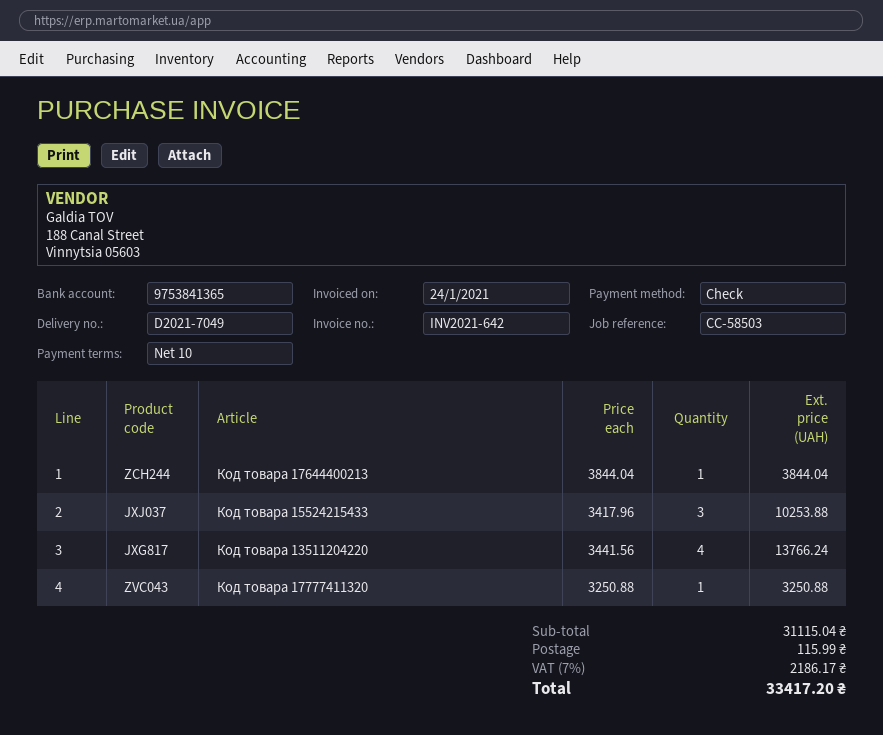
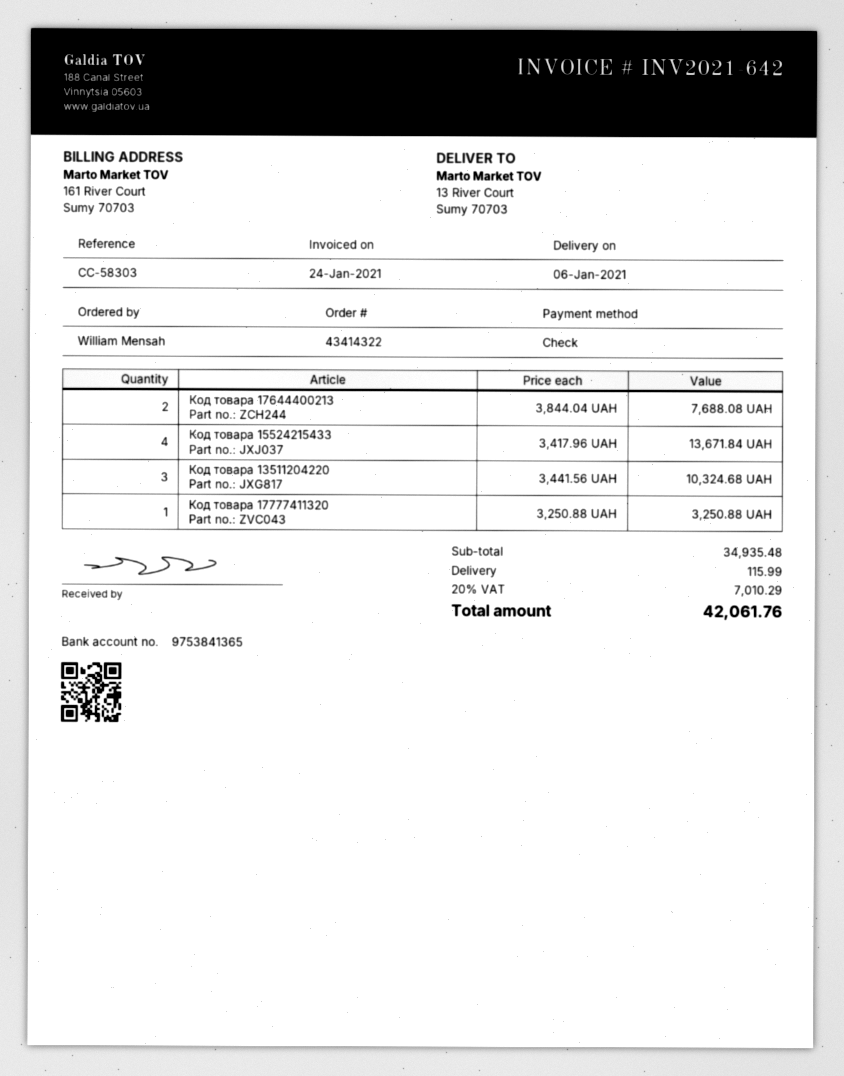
reference: CC-58503 -> CC-58303
Код товара 17644400213: 1 x 3844.04 = 3844.04 -> 2 x 3844.04 = 7688.08
Код товара 15524215433: 3 x 3417.96 = 10253.88 -> 4 x 3417.96 = 13671.84
Код товара 13511204220: 4 x 3441.56 = 13766.24 -> 3 x 3441.56 = 10324.68
subtotal: 31115.04 -> 34935.48
tax: 7% = 2186.17 -> 20% = 7010.29
total: 33417.20 -> 42061.76

